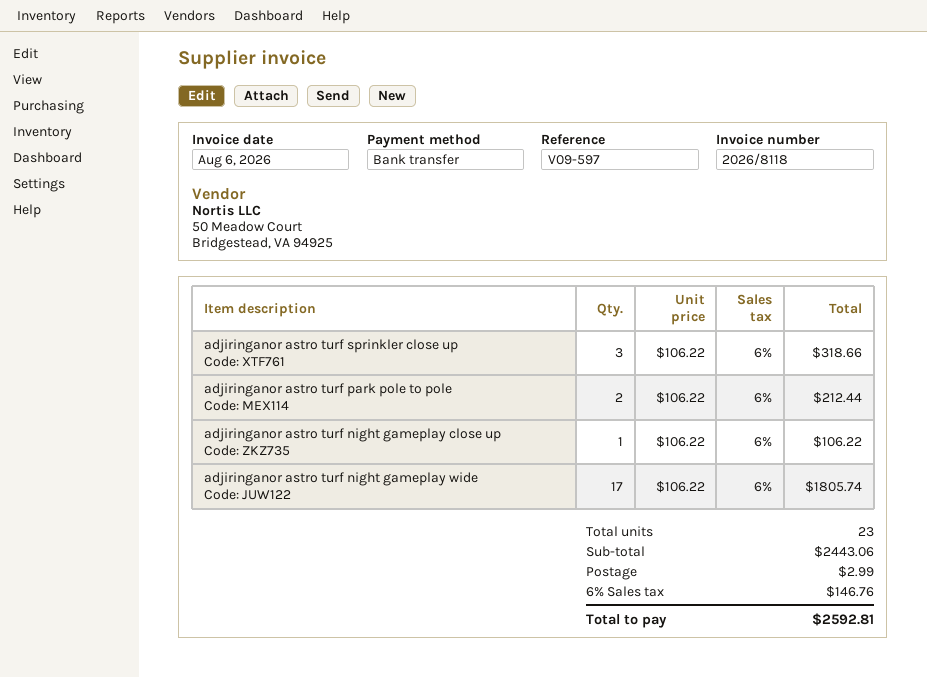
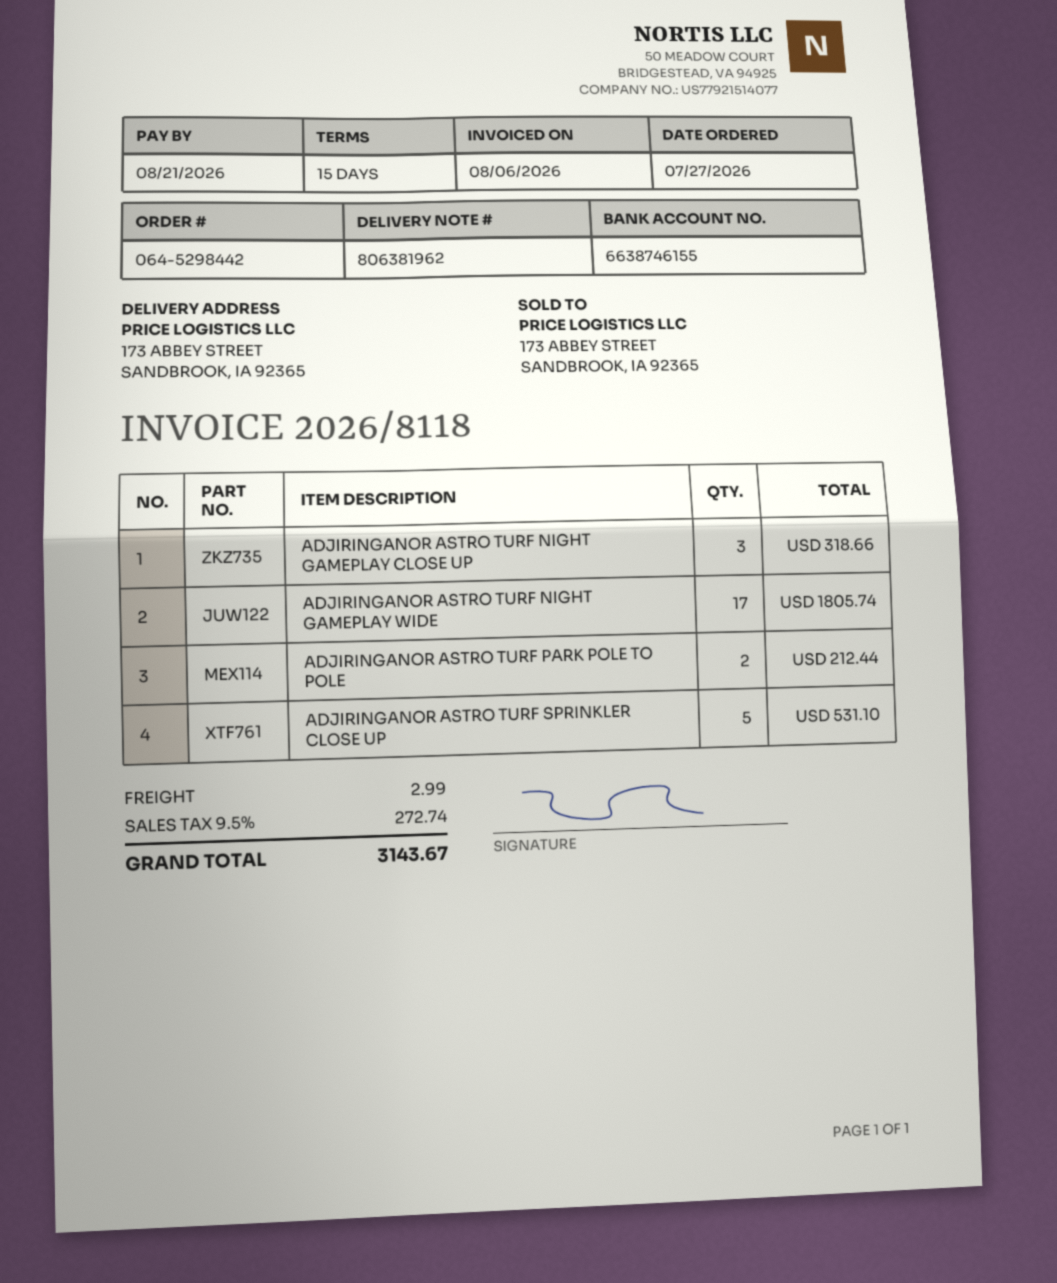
adjiringanor astro turf sprinkler close up: 3 for 318.66 -> 5 for 531.10
adjiringanor astro turf night gameplay close up: 1 for 106.22 -> 3 for 318.66
tax: 6% = 146.76 -> 9.5% = 272.74
total: 2592.81 -> 3143.67

